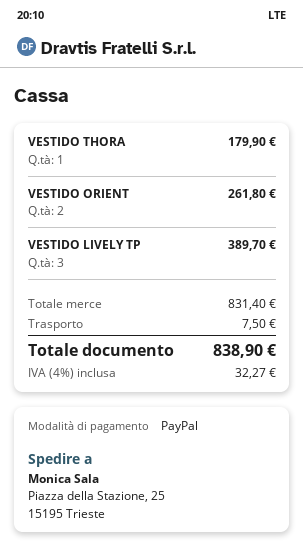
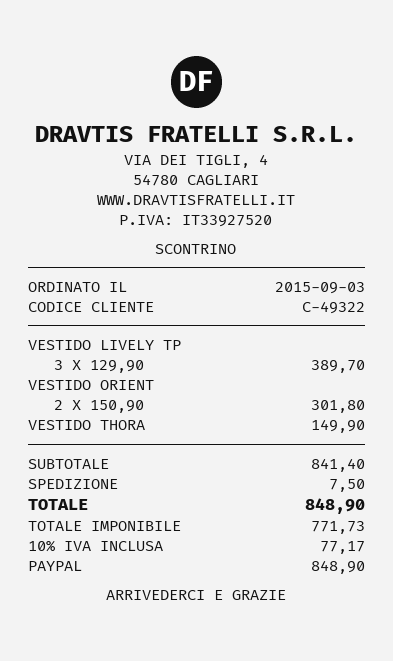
VESTIDO THORA: 1 for 179.90 -> 1 for 149.90
VESTIDO ORIENT: 2 for 261.80 -> 2 for 301.80
subtotal: 831.40 -> 841.40
tax: 4% = 32.27 -> 10% = 77.17
total: 838.90 -> 848.90

